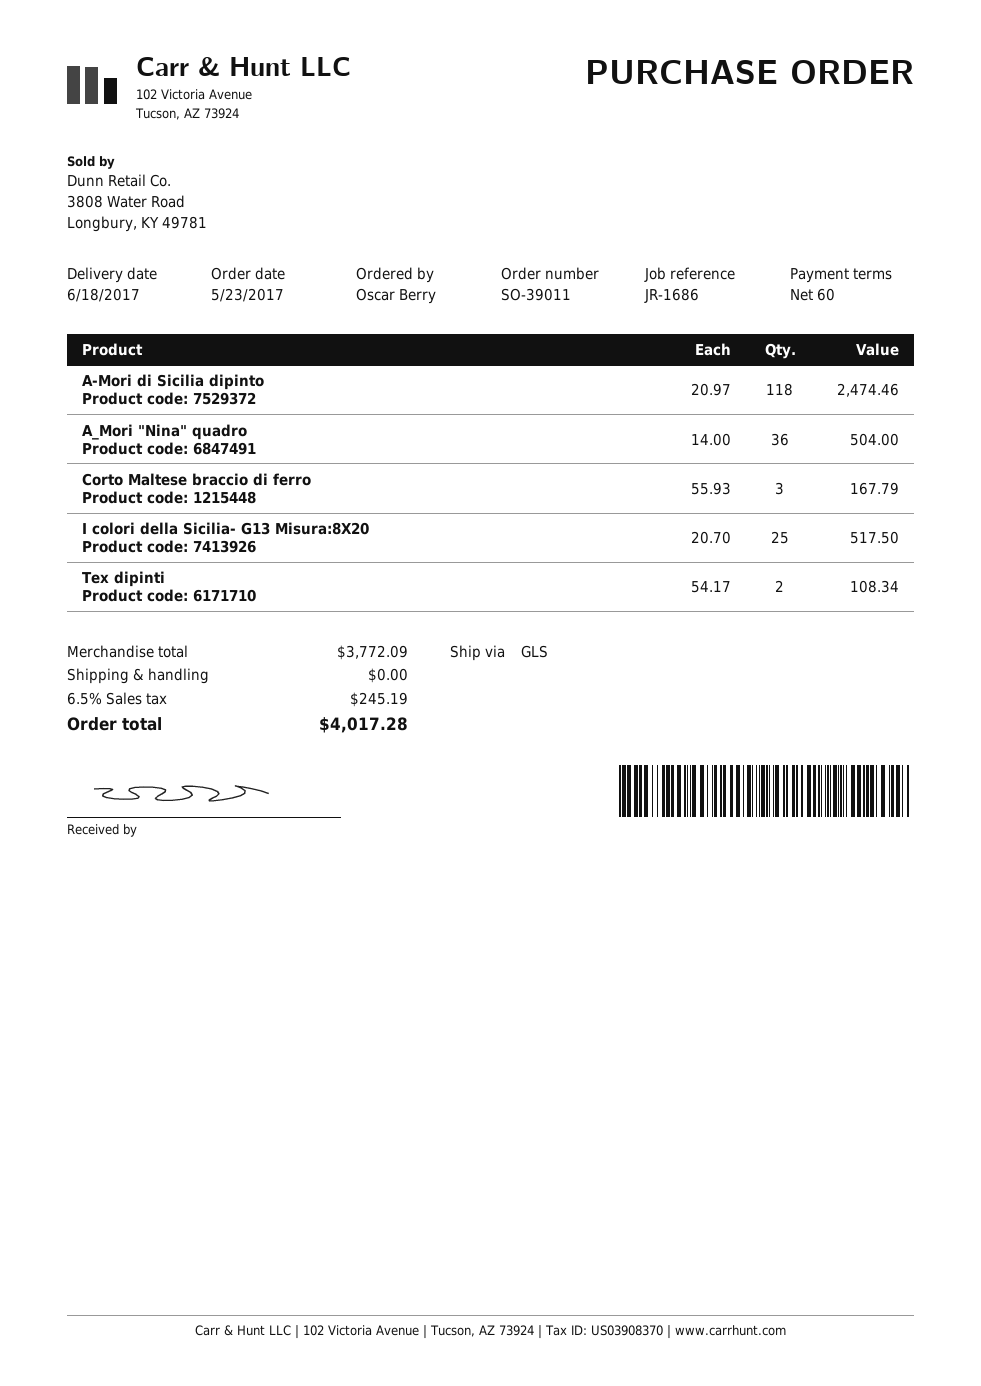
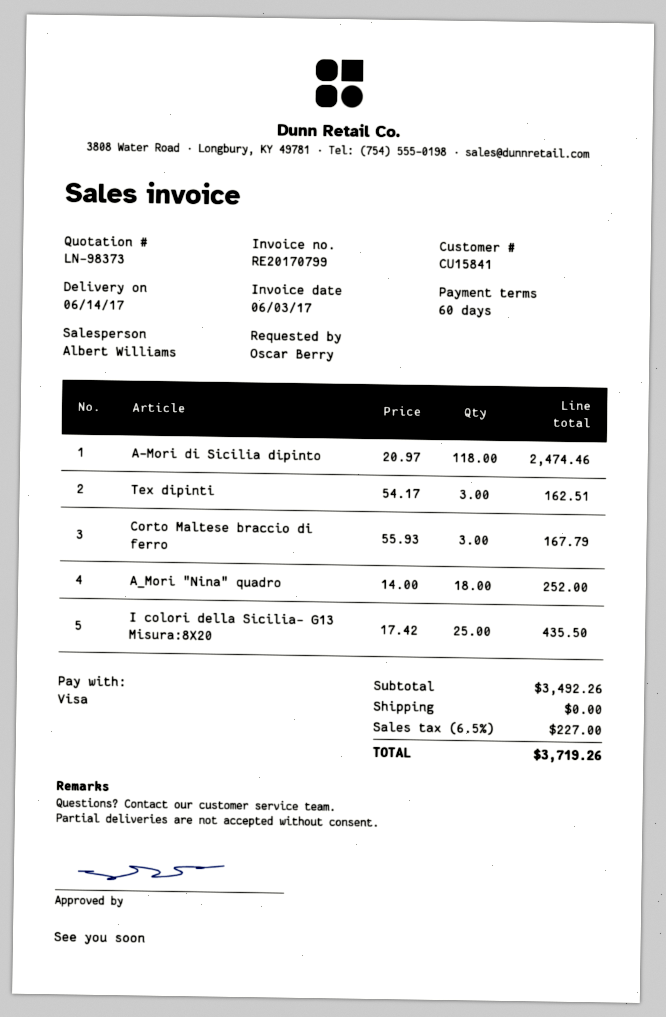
delivery date: 2017-06-18 -> 2017-06-14
A_Mori "Nina" quadro: 36 x 14.00 = 504.00 -> 18 x 14.00 = 252.00
I colori della Sicilia- G13 Misura:8X20: 25 x 20.70 = 517.50 -> 25 x 17.42 = 435.50
Tex dipinti: 2 x 54.17 = 108.34 -> 3 x 54.17 = 162.51
subtotal: 3772.09 -> 3492.26
tax: 6.5% = 245.19 -> 6.5% = 227.00
total: 4017.28 -> 3719.26

